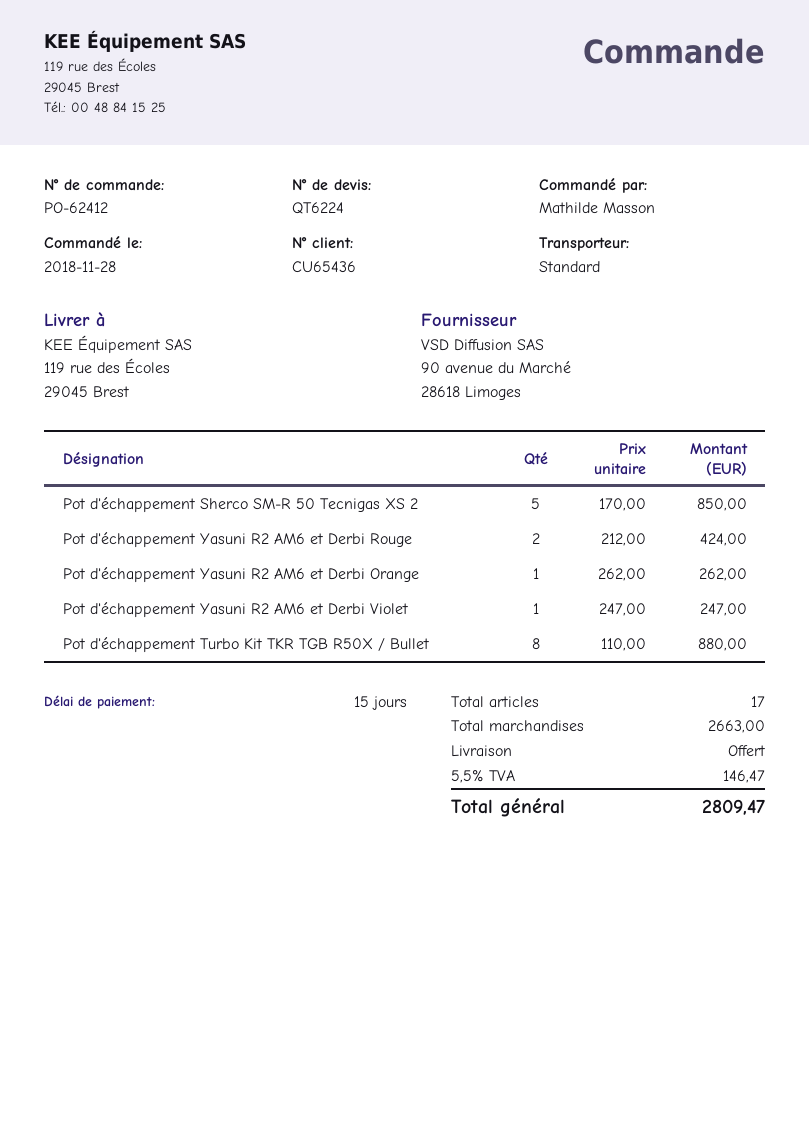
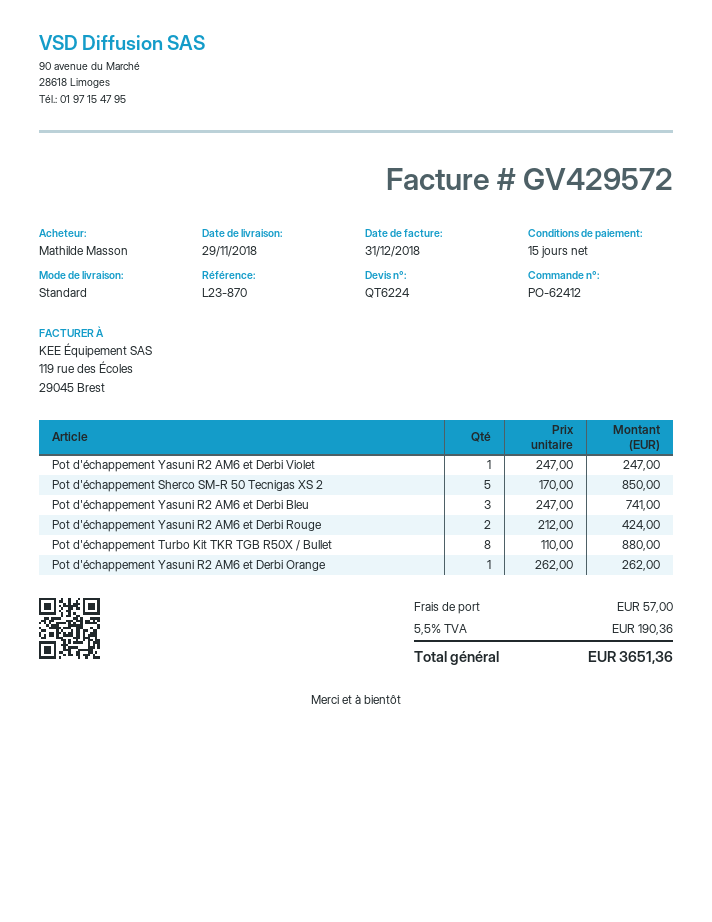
Pot d'échappement Yasuni R2 AM6 et Derbi Bleu: none -> 3 x 247.00 = 741.00
shipping: 0.00 -> 57.00
tax: 5.5% = 146.47 -> 5.5% = 190.36
total: 2809.47 -> 3651.36

